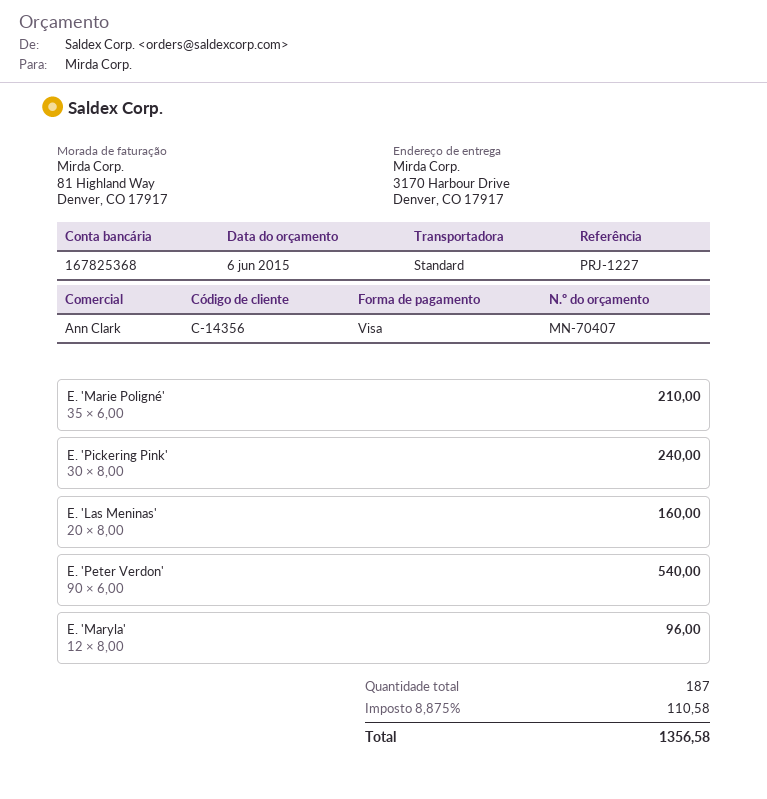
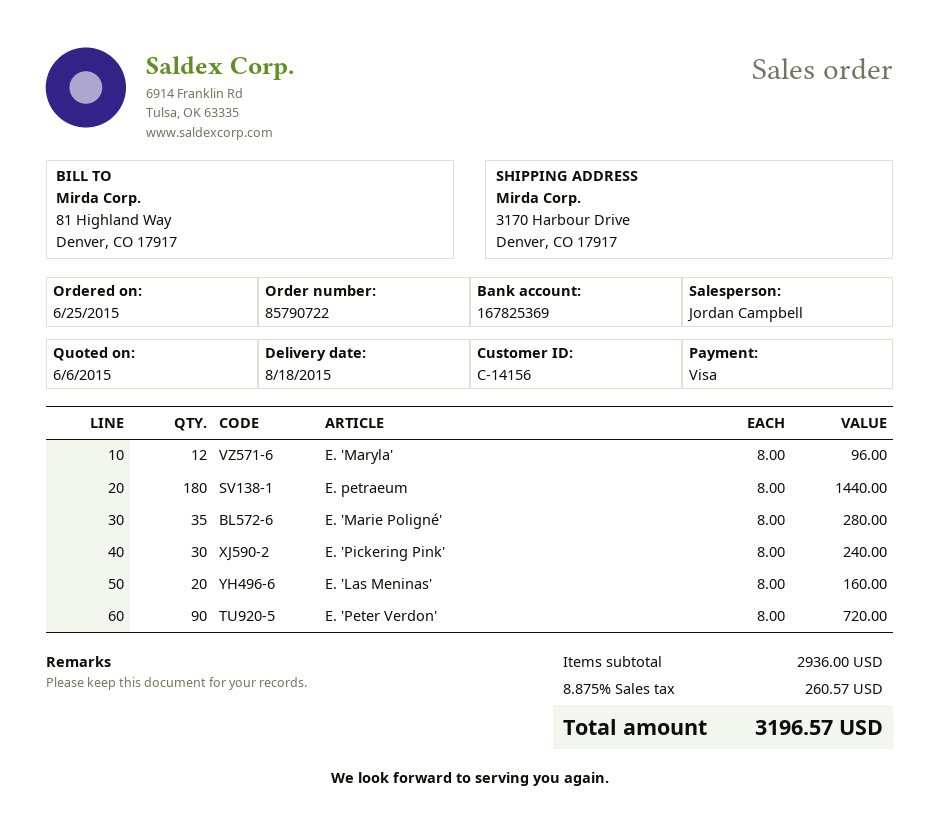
customer number: C-14356 -> C-14156
sales rep: Ann Clark -> Jordan Campbell
bank account: 167825368 -> 167825369
E. 'Marie Poligné': 35 x 6.00 = 210.00 -> 35 x 8.00 = 280.00
E. 'Peter Verdon': 90 x 6.00 = 540.00 -> 90 x 8.00 = 720.00
E. petraeum: none -> 180 x 8.00 = 1440.00
tax: 8.875% = 110.58 -> 8.875% = 260.57
total: 1356.58 -> 3196.57

